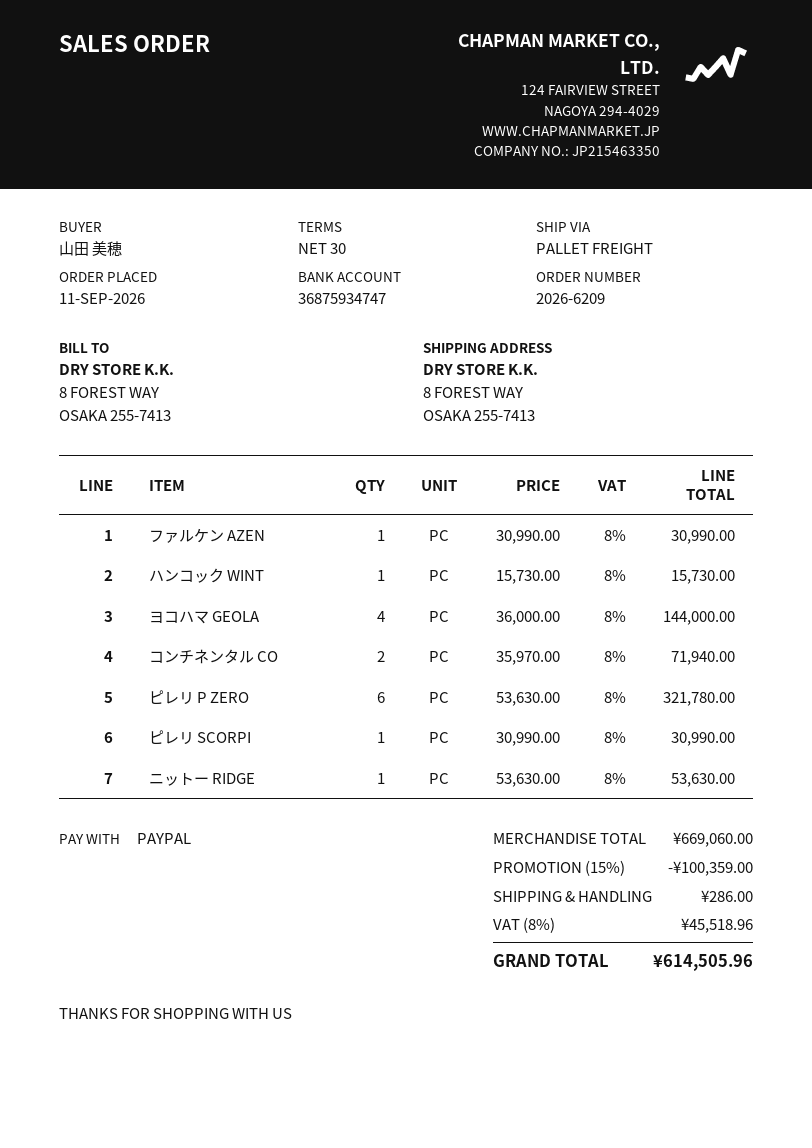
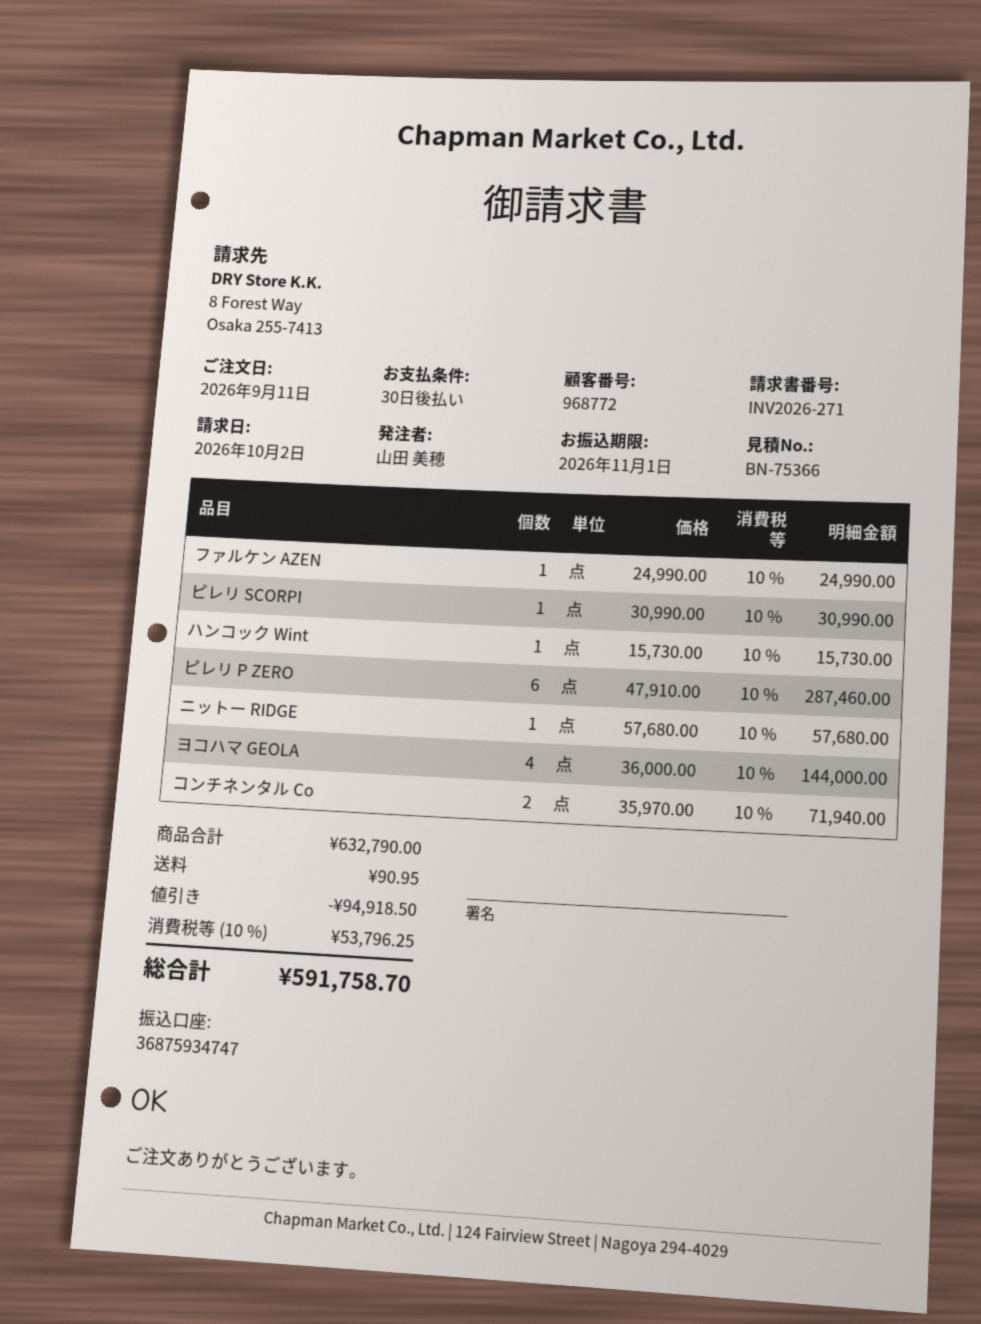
ファルケン AZEN: 1 x 30990.00 = 30990.00 -> 1 x 24990.00 = 24990.00
ピレリ P ZERO: 6 x 53630.00 = 321780.00 -> 6 x 47910.00 = 287460.00
ニットー RIDGE: 1 x 53630.00 = 53630.00 -> 1 x 57680.00 = 57680.00
subtotal: 669060.00 -> 632790.00
discount: 100359.00 -> 94918.50
shipping: 286.00 -> 90.95
tax: 8% = 45518.96 -> 10% = 53796.25
total: 614505.96 -> 591758.70

